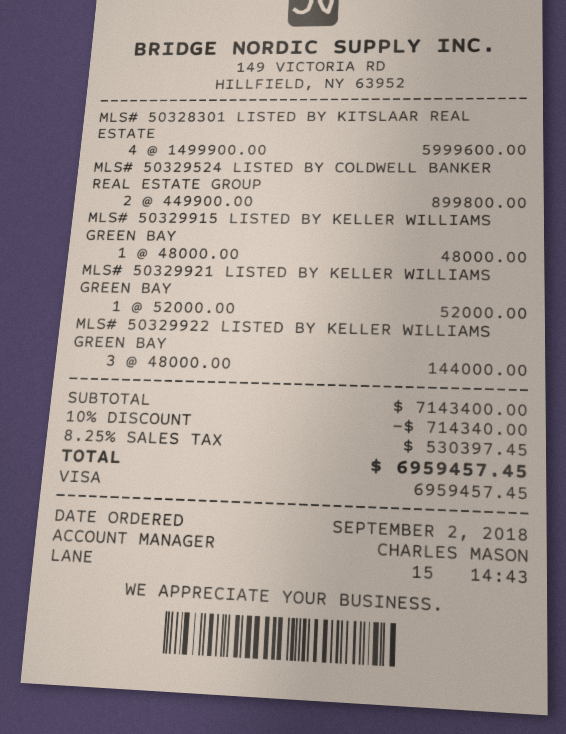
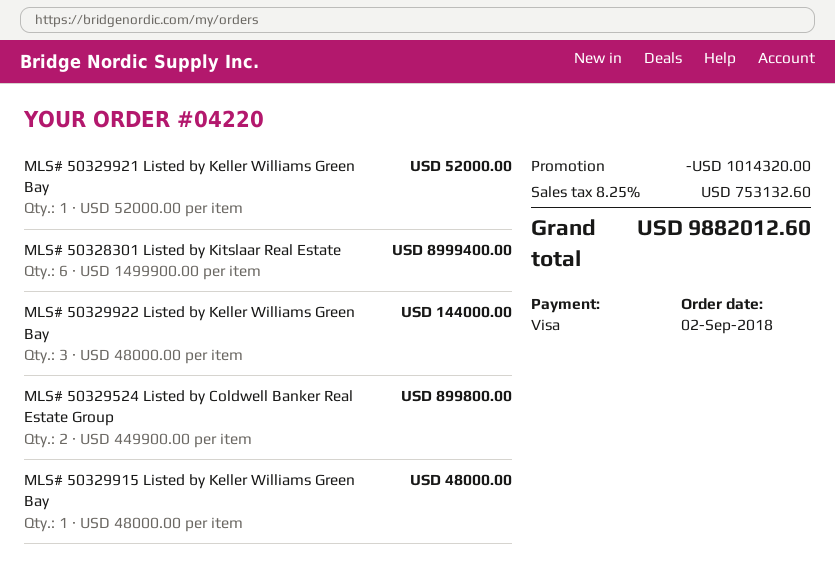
MLS# 50328301 LISTED BY KITSLAAR REAL ESTATE: 4 x 1499900.00 = 5999600.00 -> 6 x 1499900.00 = 8999400.00
discount: 714340.00 -> 1014320.00
tax: 8.25% = 530397.45 -> 8.25% = 753132.60
total: 6959457.45 -> 9882012.60

